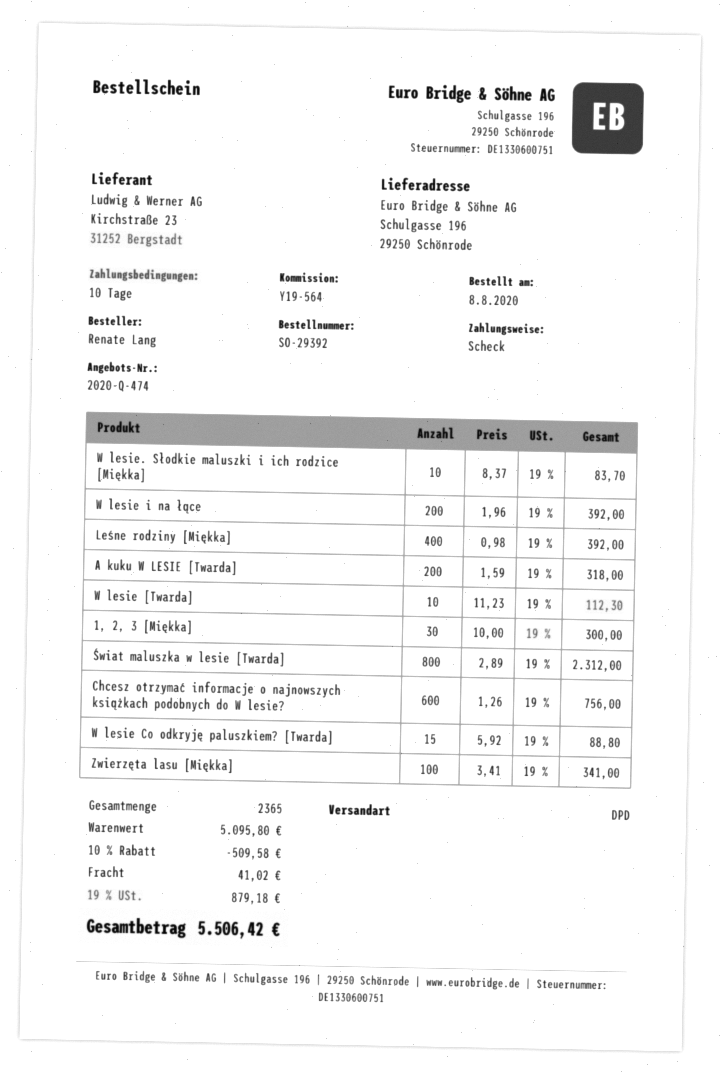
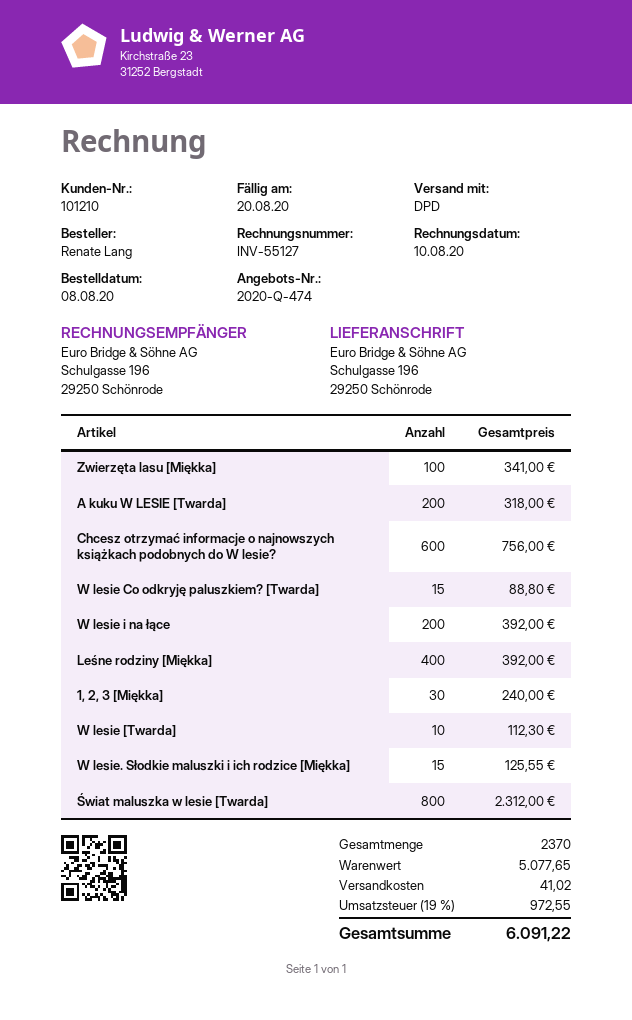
W lesie. Słodkie maluszki i ich rodzice [Miękka]: 10 for 83.70 -> 15 for 125.55
1, 2, 3 [Miękka]: 30 for 300.00 -> 30 for 240.00
total quantity: 2365 -> 2370
subtotal: 5095.80 -> 5077.65
discount: 10% = 509.58 -> none
tax: 19% = 879.18 -> 19% = 972.55
total: 5506.42 -> 6091.22

